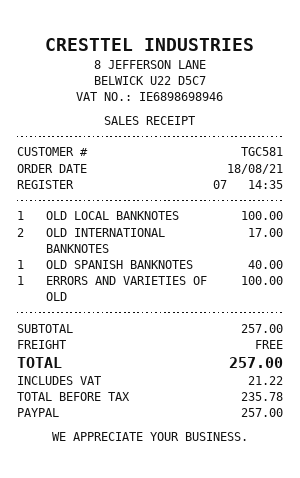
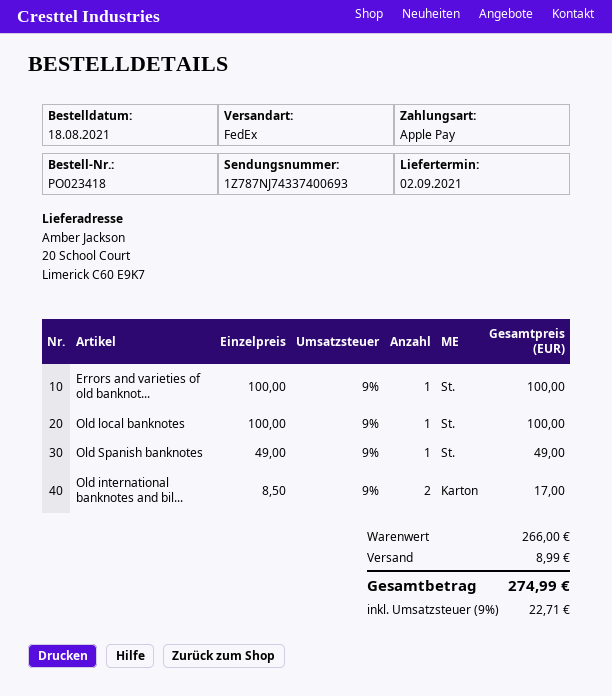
payment method: PayPal -> Apple Pay
OLD SPANISH BANKNOTES: 1 for 40.00 -> 1 for 49.00
subtotal: 257.00 -> 266.00
shipping: 0.00 -> 8.99
tax: 21.22 -> 22.71
total: 257.00 -> 274.99

